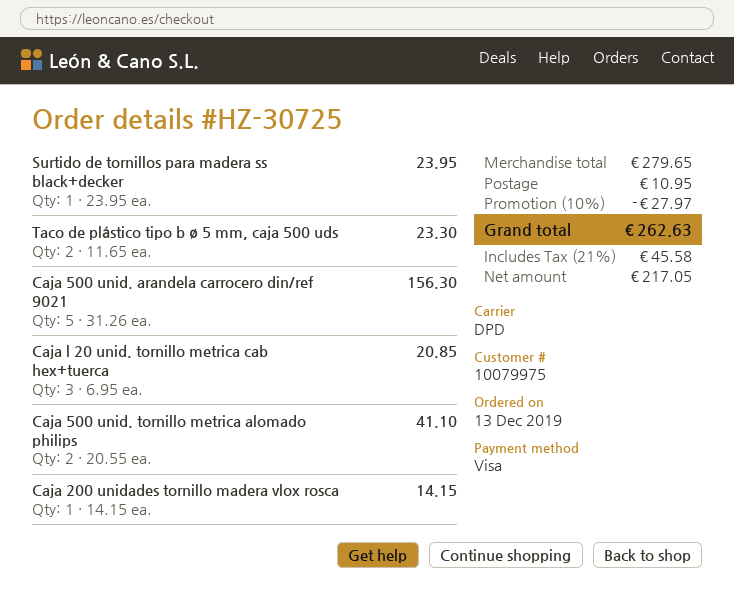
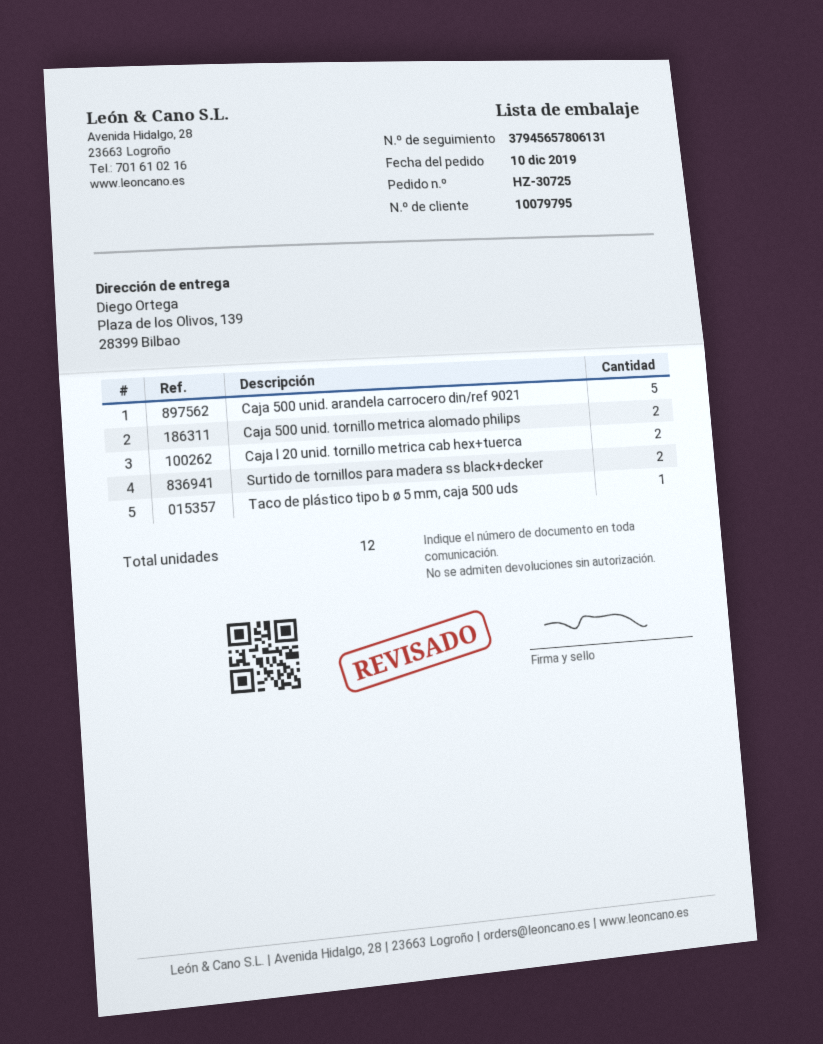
order date: 2019-12-13 -> 2019-12-10
customer number: 10079975 -> 10079795
Surtido de tornillos para madera ss black+decker: 1 -> 2
Taco de plástico tipo b ø 5 mm, caja 500 uds: 2 -> 1
Caja l 20 unid. tornillo metrica cab hex+tuerca: 3 -> 2
Caja 200 unidades tornillo madera vlox rosca: 1 -> none

